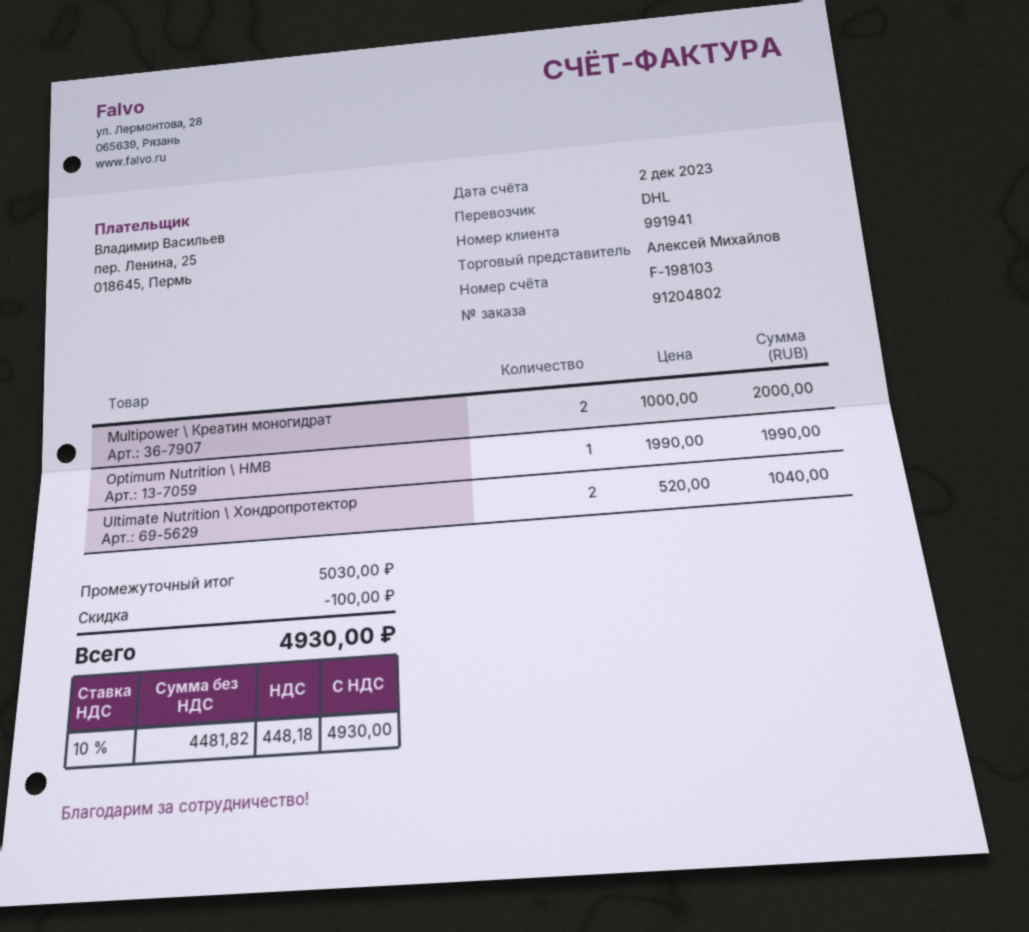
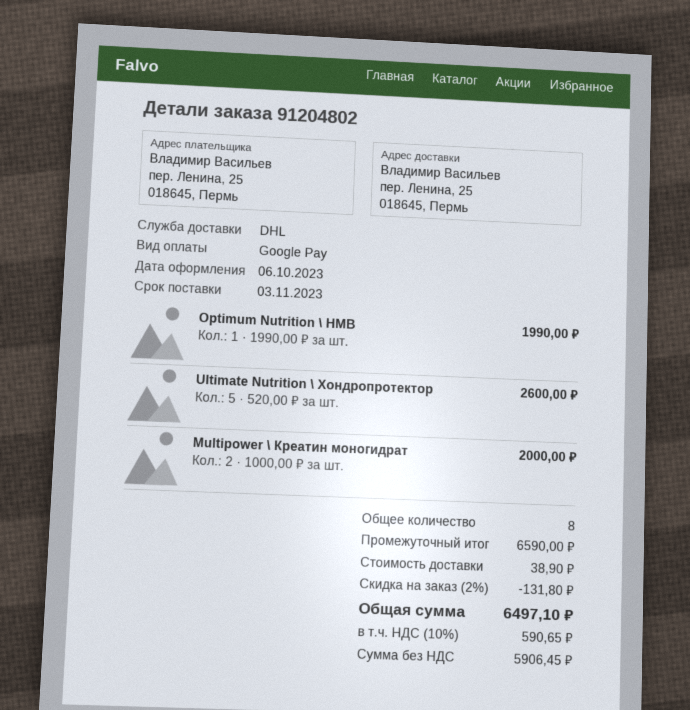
Ultimate Nutrition \ Хондропротектор: 2 x 520.00 = 1040.00 -> 5 x 520.00 = 2600.00
subtotal: 5030.00 -> 6590.00
discount: 100.00 -> 131.80
shipping: none -> 38.90
net: 4481.82 -> 5906.45
tax: 10% = 448.18 -> 10% = 590.65
total: 4930.00 -> 6497.10

